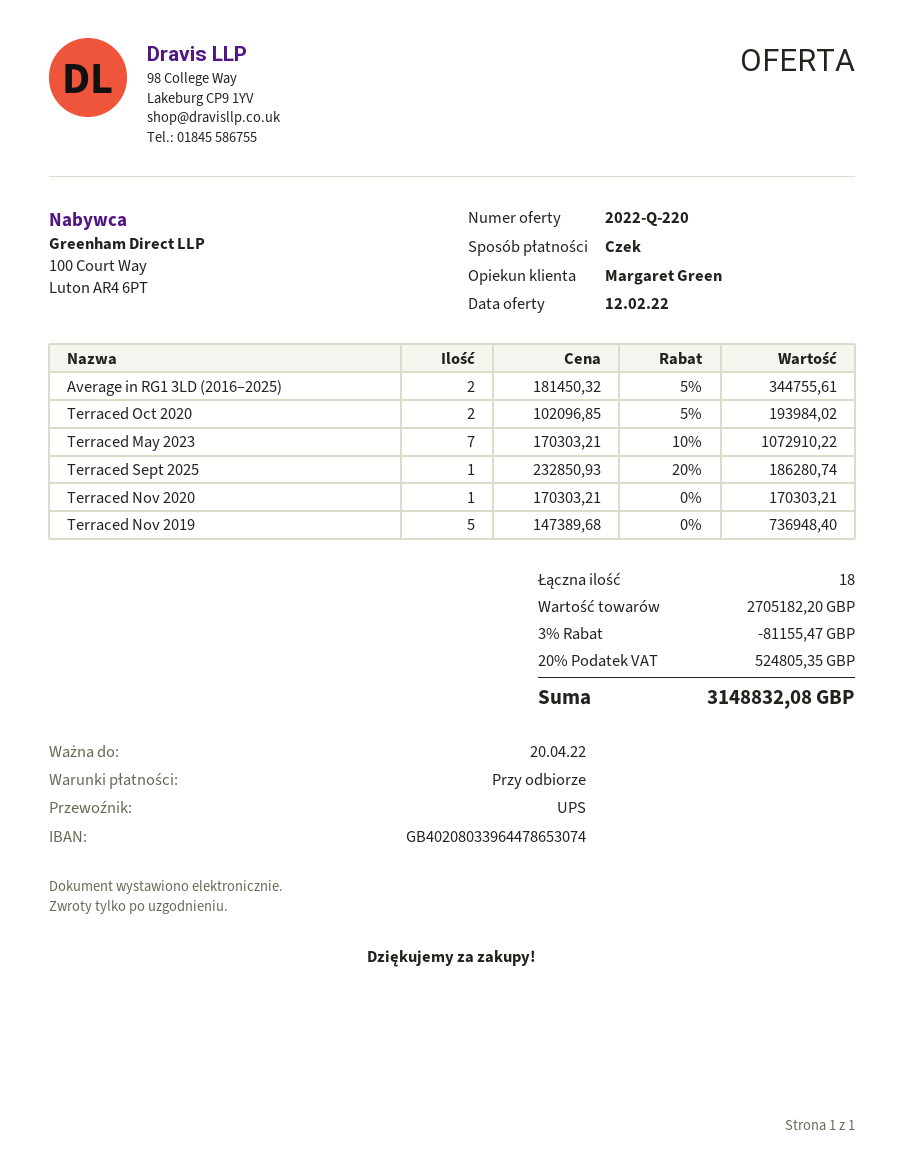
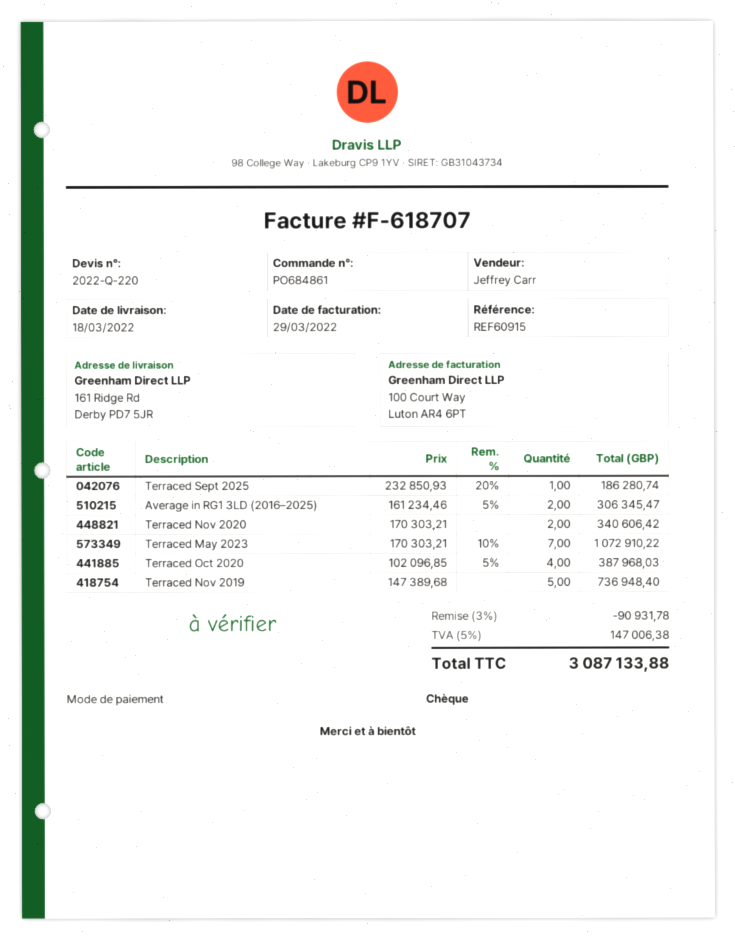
sales rep: Margaret Green -> Jeffrey Carr
Average in RG1 3LD (2016–2025): 2 x 181450.32 - 5% = 344755.61 -> 2 x 161234.46 - 5% = 306345.47
Terraced Oct 2020: 2 x 102096.85 - 5% = 193984.02 -> 4 x 102096.85 - 5% = 387968.03
Terraced Nov 2020: 1 x 170303.21 = 170303.21 -> 2 x 170303.21 = 340606.42
discount: 3% = 81155.47 -> 3% = 90931.78
tax: 20% = 524805.35 -> 5% = 147006.38
total: 3148832.08 -> 3087133.88

